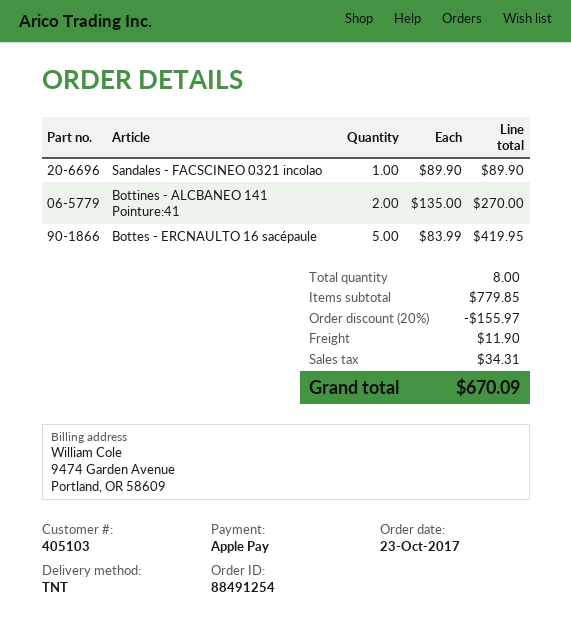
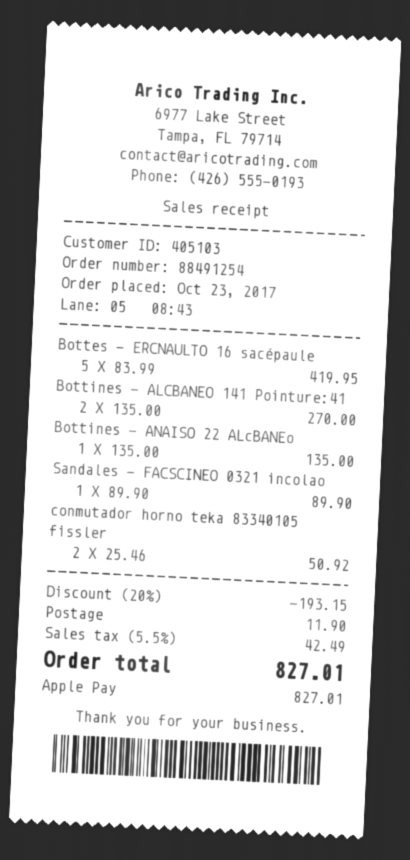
Bottines - ANAISO 22 ALcBANEo: none -> 1 x 135.00 = 135.00
conmutador horno teka 83340105 fissler: none -> 2 x 25.46 = 50.92
discount: 20% = 155.97 -> 20% = 193.15
tax: 34.31 -> 42.49
total: 670.09 -> 827.01

